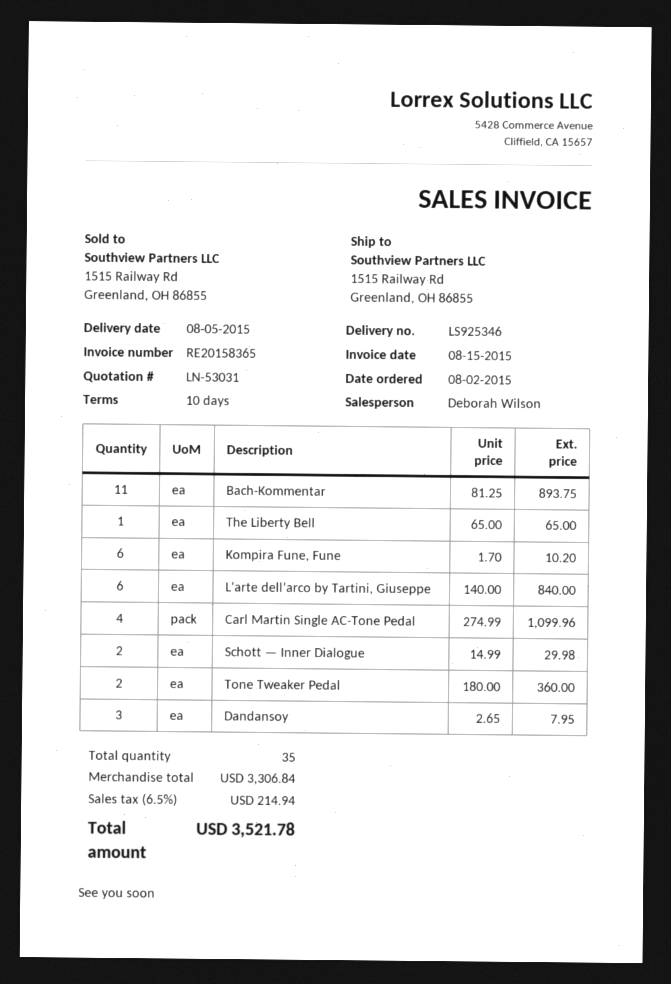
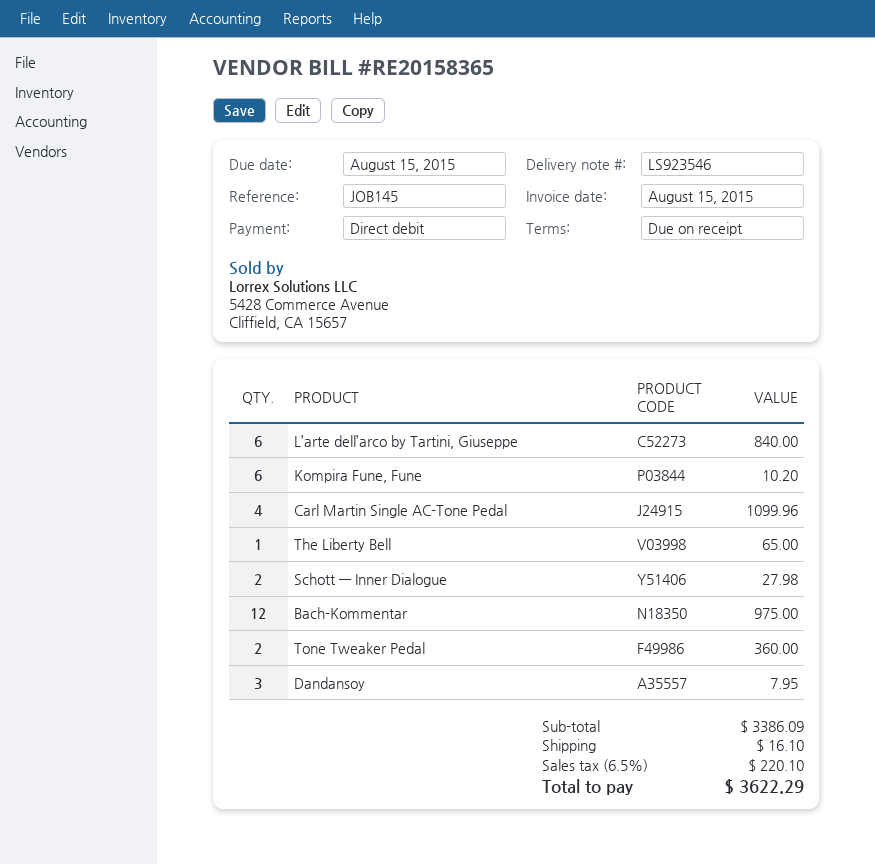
delivery note number: LS925346 -> LS923546
payment terms: 10 days -> on receipt
Bach-Kommentar: 11 for 893.75 -> 12 for 975.00
Schott — Inner Dialogue: 2 for 29.98 -> 2 for 27.98
subtotal: 3306.84 -> 3386.09
shipping: none -> 16.10
tax: 6.5% = 214.94 -> 6.5% = 220.10
total: 3521.78 -> 3622.29

